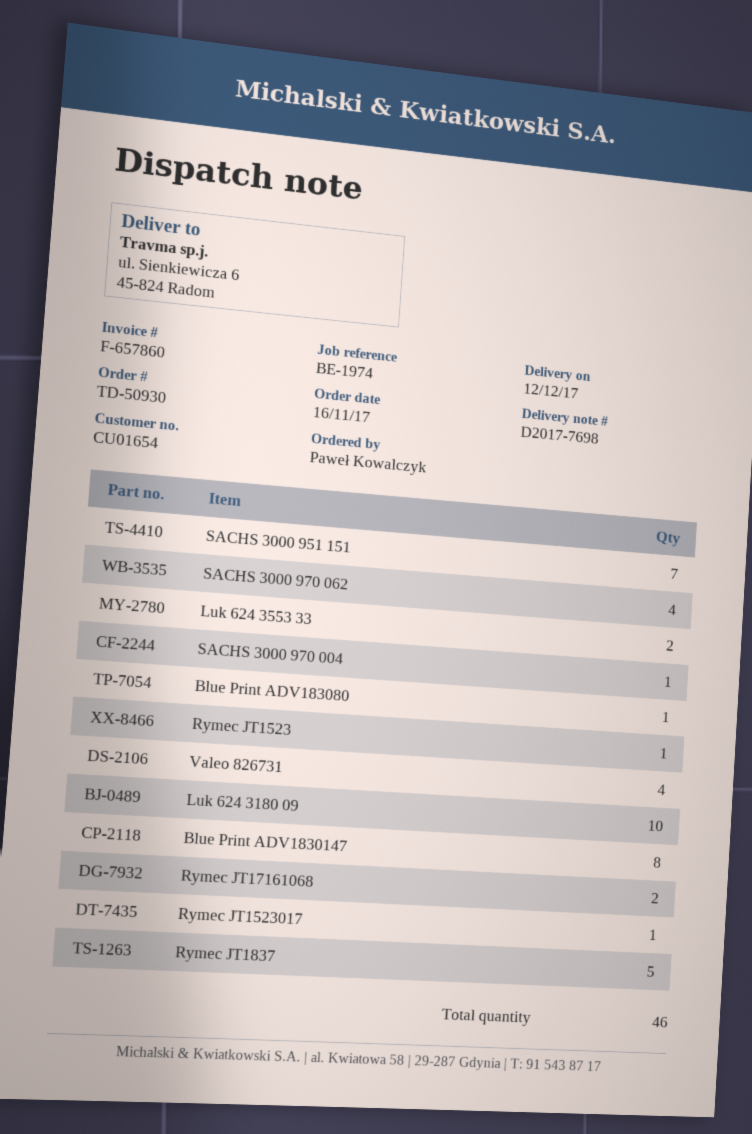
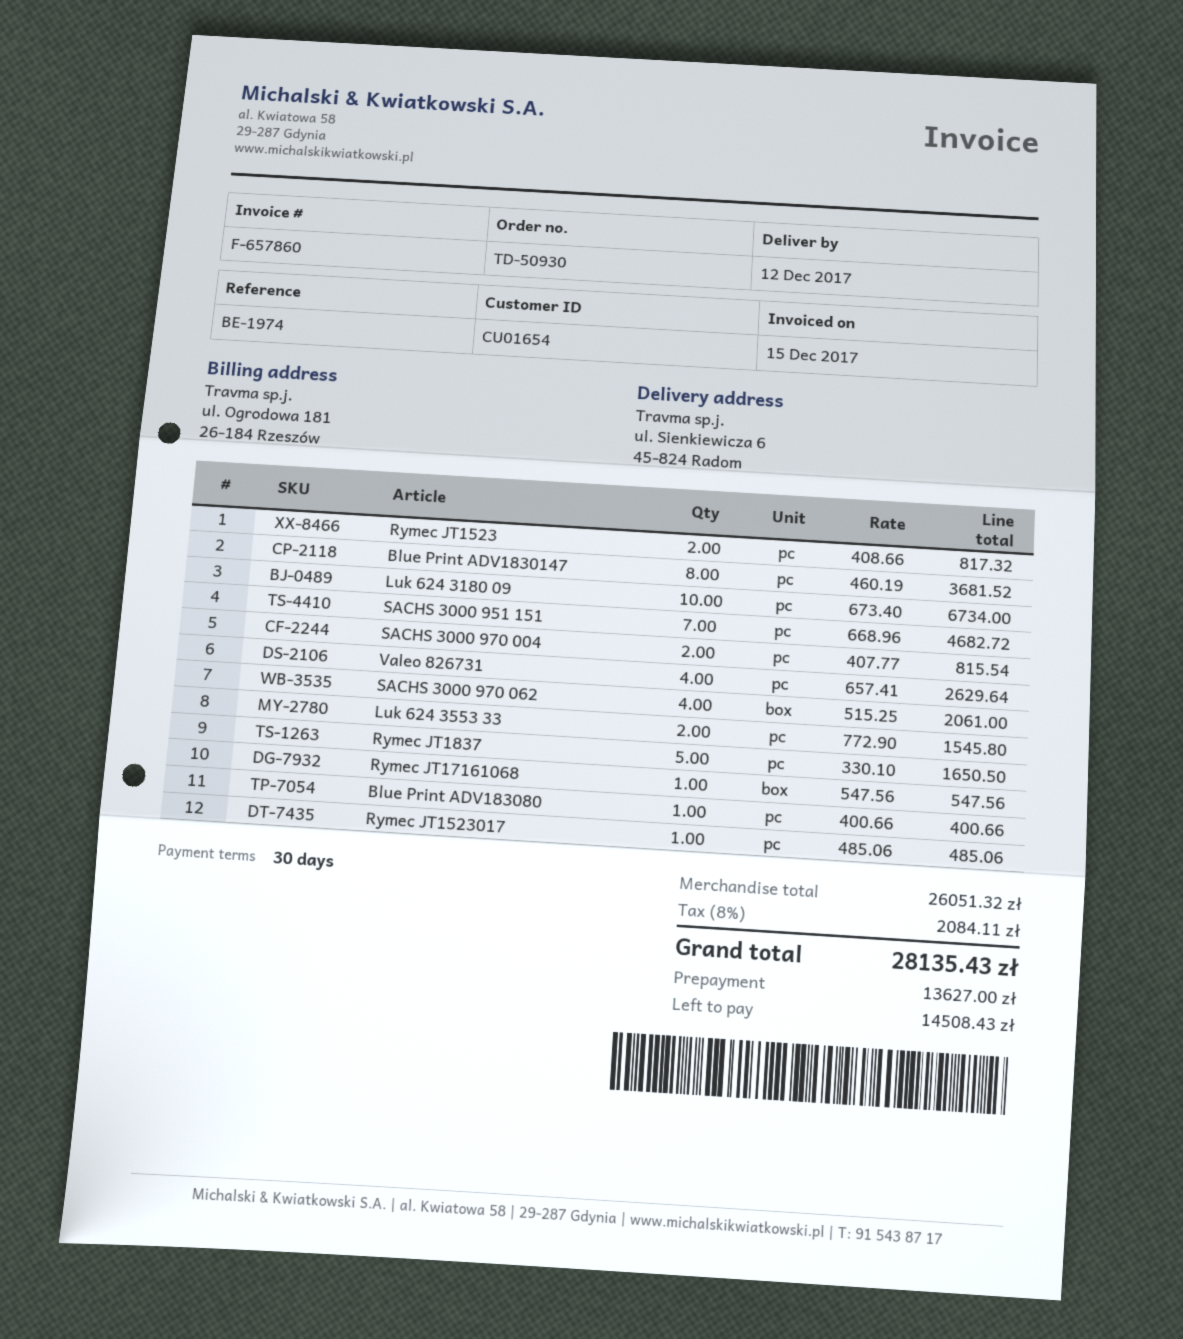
SACHS 3000 970 004: 1 -> 2
Rymec JT1523: 1 -> 2
Rymec JT17161068: 2 -> 1

